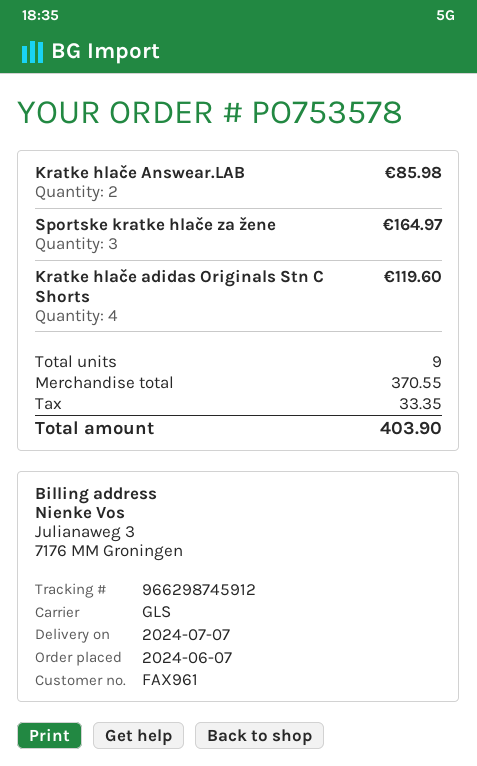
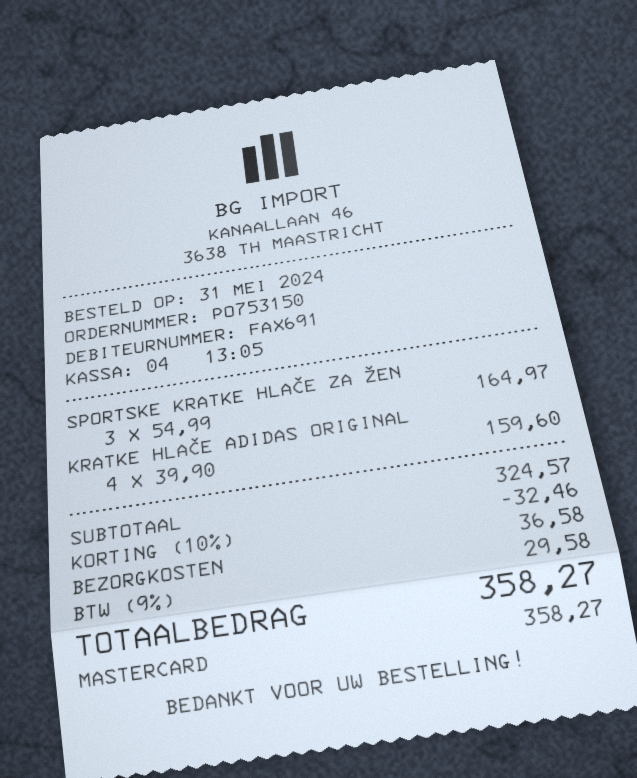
order number: PO753578 -> PO753150
order date: 2024-06-07 -> 2024-05-31
customer number: FAX961 -> FAX691
Kratke hlače Answear.LAB: 2 for 85.98 -> none
Kratke hlače adidas Originals Stn C Shorts: 4 for 119.60 -> 4 for 159.60
subtotal: 370.55 -> 324.57
discount: none -> 10% = 32.46
shipping: none -> 36.58
tax: 33.35 -> 29.58
total: 403.90 -> 358.27

